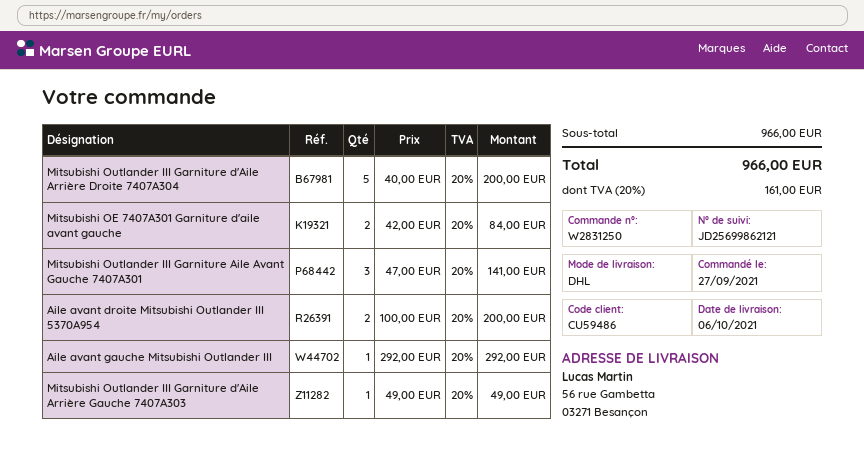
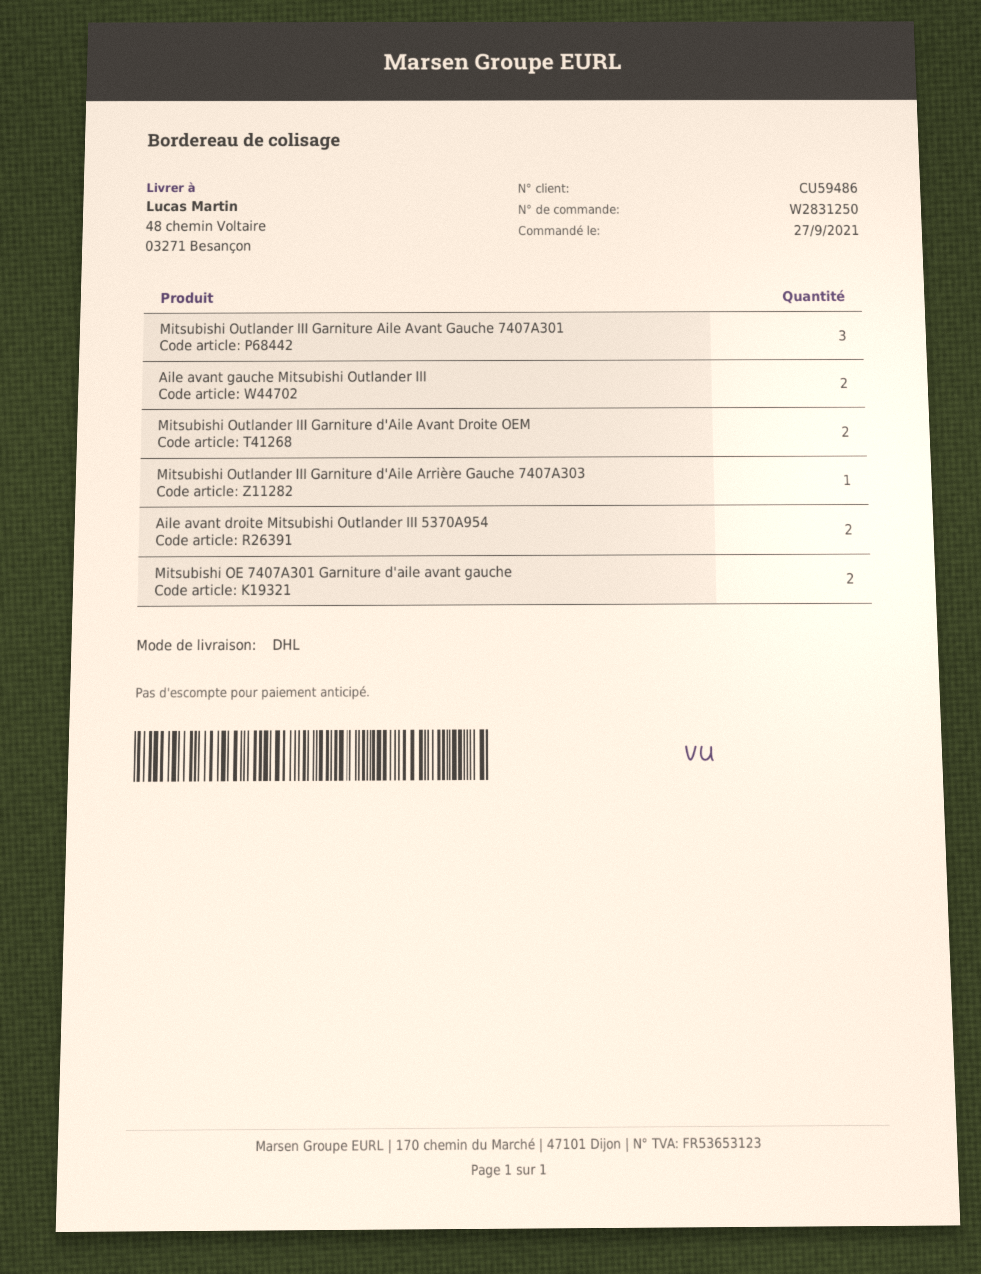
ship to: 56 rue Gambetta, 03271 Besançon -> 48 chemin Voltaire, 03271 Besançon
Mitsubishi Outlander III Garniture d'Aile Arrière Droite 7407A304: 5 -> none
Aile avant gauche Mitsubishi Outlander III: 1 -> 2
Mitsubishi Outlander III Garniture d'Aile Avant Droite OEM: none -> 2

